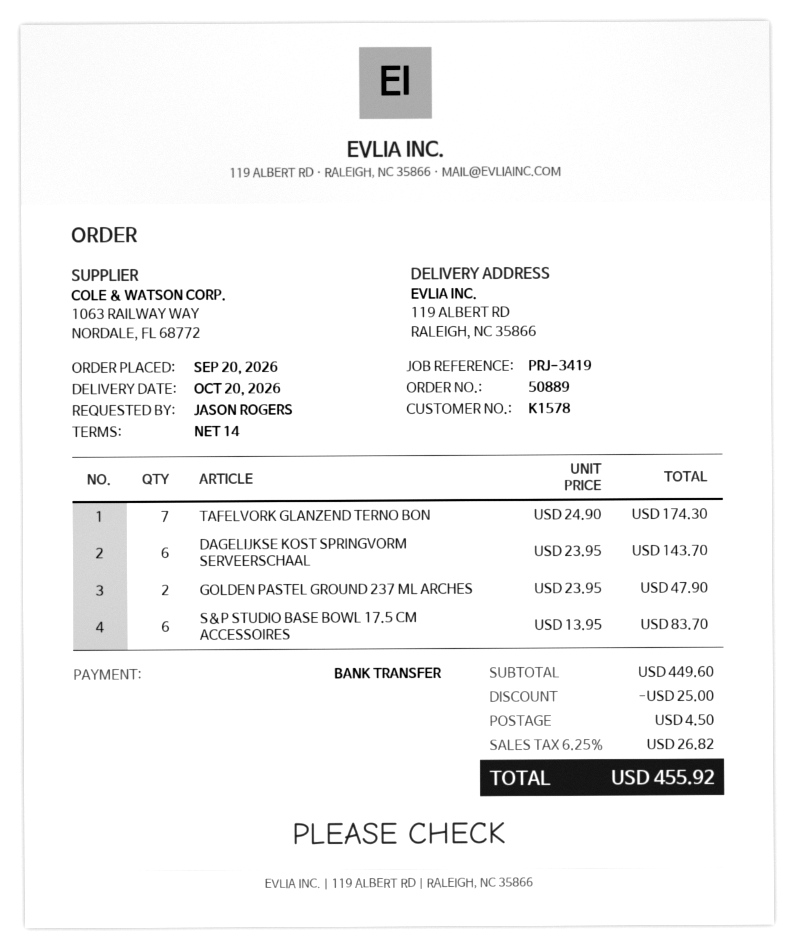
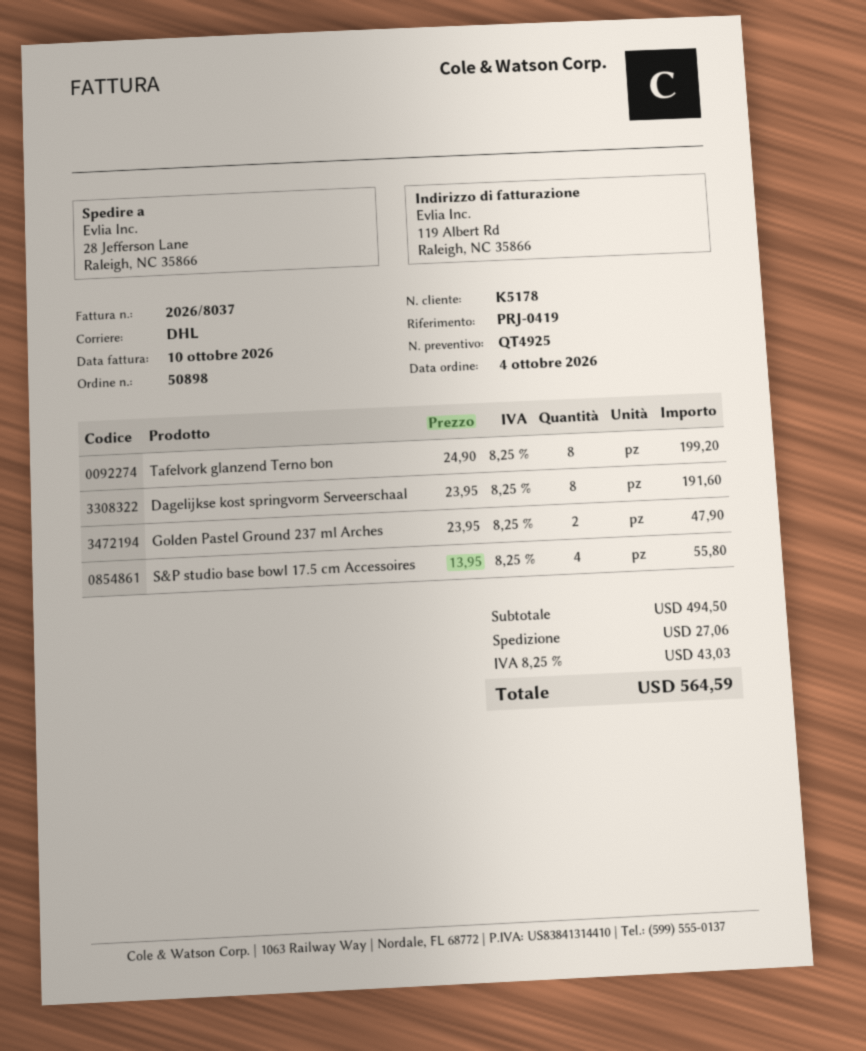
order number: 50889 -> 50898
order date: 2026-09-20 -> 2026-10-04
customer number: K1578 -> K5178
reference: PRJ-3419 -> PRJ-0419
ship to: 119 ALBERT RD, RALEIGH, NC 35866 -> 28 Jefferson Lane, Raleigh, NC 35866
TAFELVORK GLANZEND TERNO BON: 7 x 24.90 = 174.30 -> 8 x 24.90 = 199.20
DAGELIJKSE KOST SPRINGVORM SERVEERSCHAAL: 6 x 23.95 = 143.70 -> 8 x 23.95 = 191.60
S&P STUDIO BASE BOWL 17.5 CM ACCESSOIRES: 6 x 13.95 = 83.70 -> 4 x 13.95 = 55.80
subtotal: 449.60 -> 494.50
discount: 25.00 -> none
shipping: 4.50 -> 27.06
tax: 6.25% = 26.82 -> 8.25% = 43.03
total: 455.92 -> 564.59

